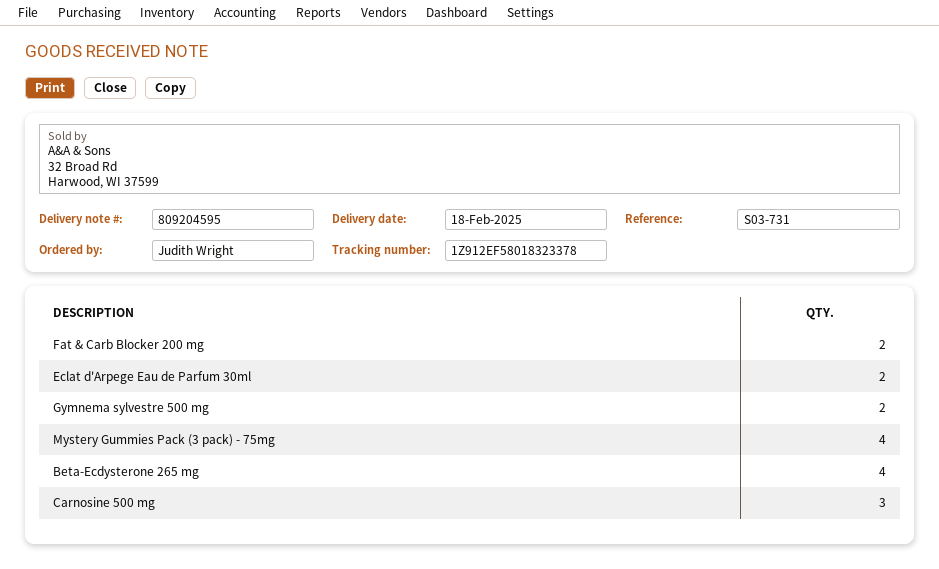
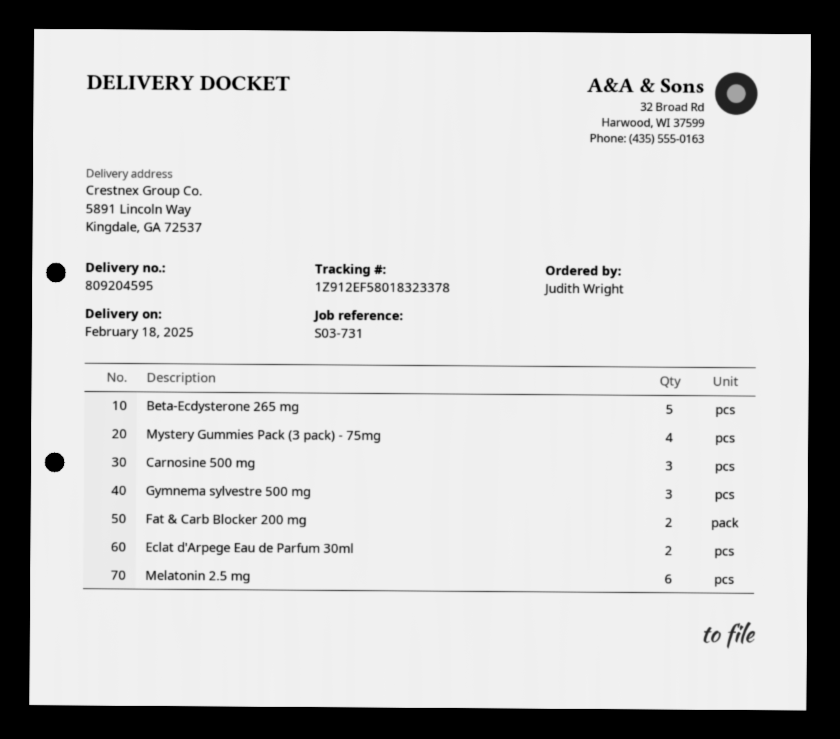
Gymnema sylvestre 500 mg: 2 -> 3
Beta-Ecdysterone 265 mg: 4 -> 5
Melatonin 2.5 mg: none -> 6

